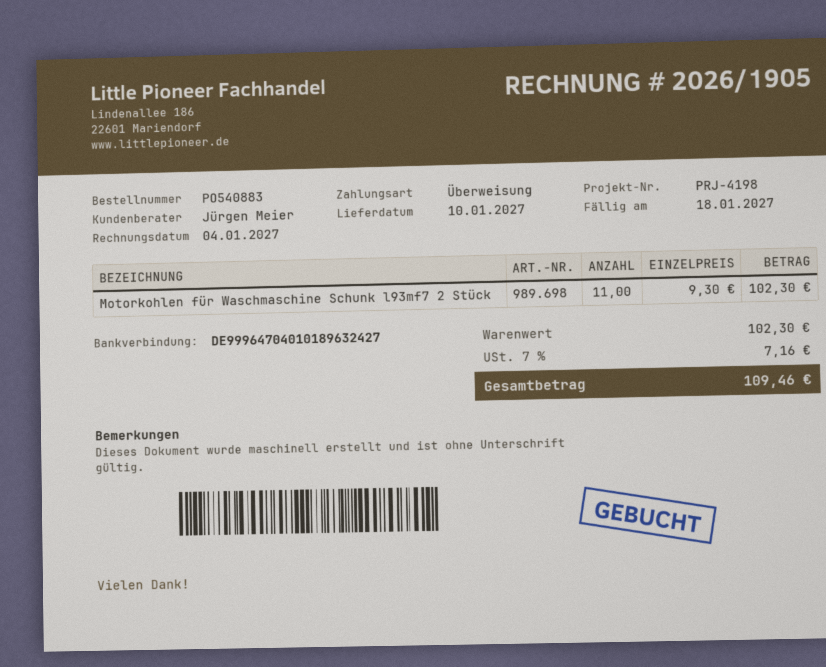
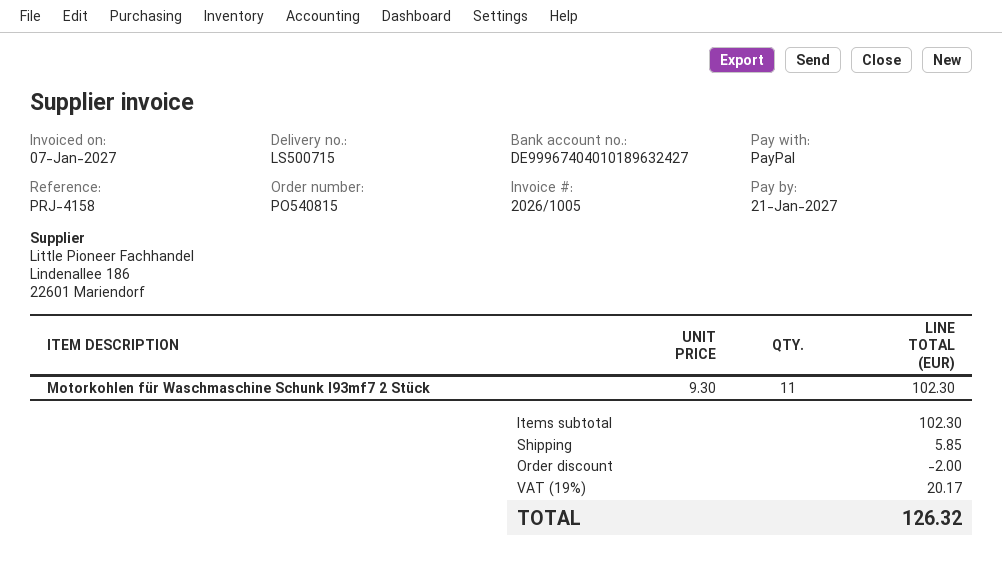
order number: PO540883 -> PO540815
invoice number: 2026/1905 -> 2026/1005
invoice date: 2027-01-04 -> 2027-01-07
due date: 2027-01-18 -> 2027-01-21
reference: PRJ-4198 -> PRJ-4158
payment method: bank transfer -> PayPal
bank account: DE99964704010189632427 -> DE99967404010189632427
discount: none -> 2.00
shipping: none -> 5.85
tax: 7% = 7.16 -> 19% = 20.17
total: 109.46 -> 126.32

